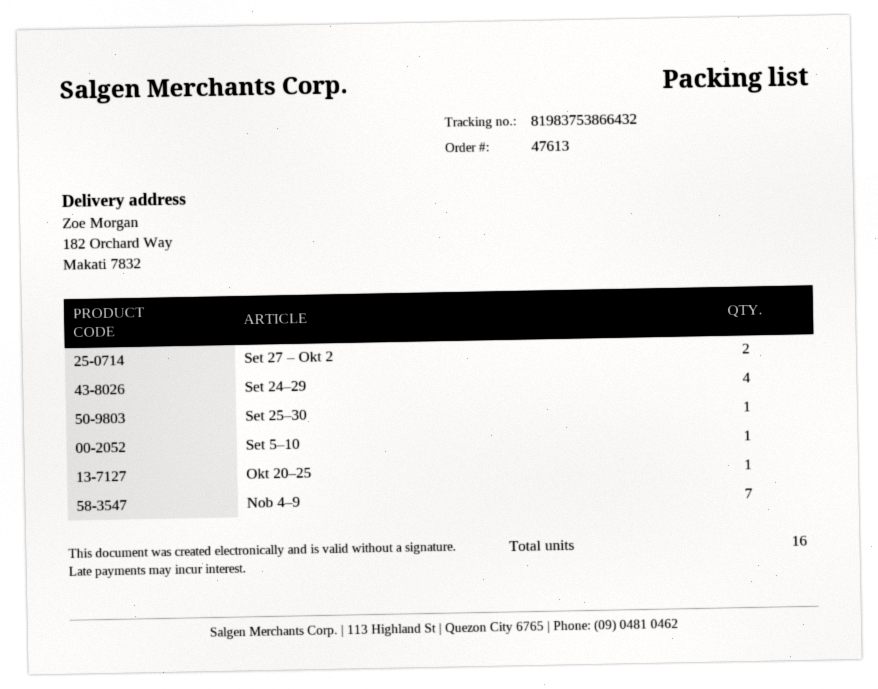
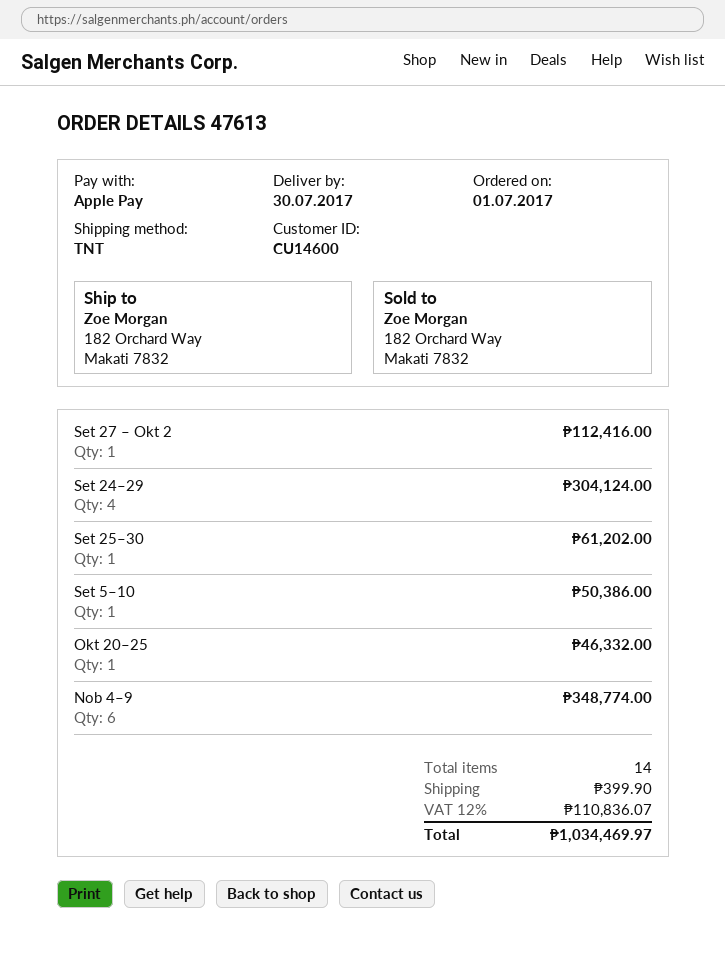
Set 27 – Okt 2: 2 -> 1
Nob 4–9: 7 -> 6
total quantity: 16 -> 14

